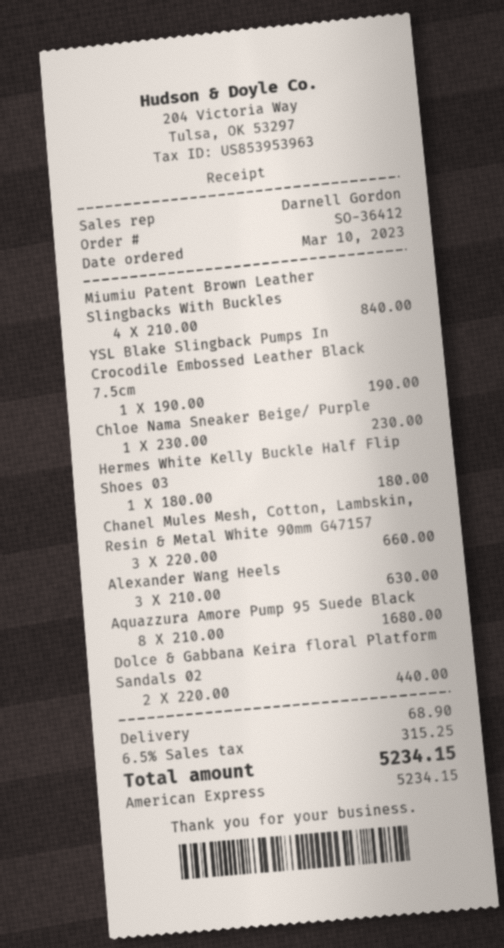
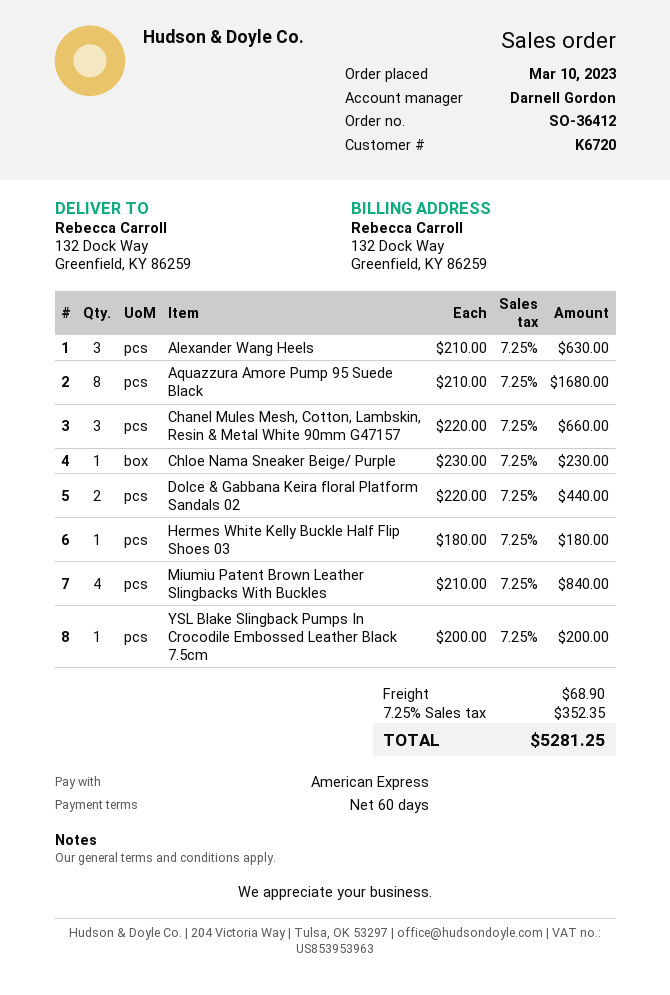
YSL Blake Slingback Pumps In Crocodile Embossed Leather Black 7.5cm: 1 x 190.00 = 190.00 -> 1 x 200.00 = 200.00
tax: 6.5% = 315.25 -> 7.25% = 352.35
total: 5234.15 -> 5281.25

